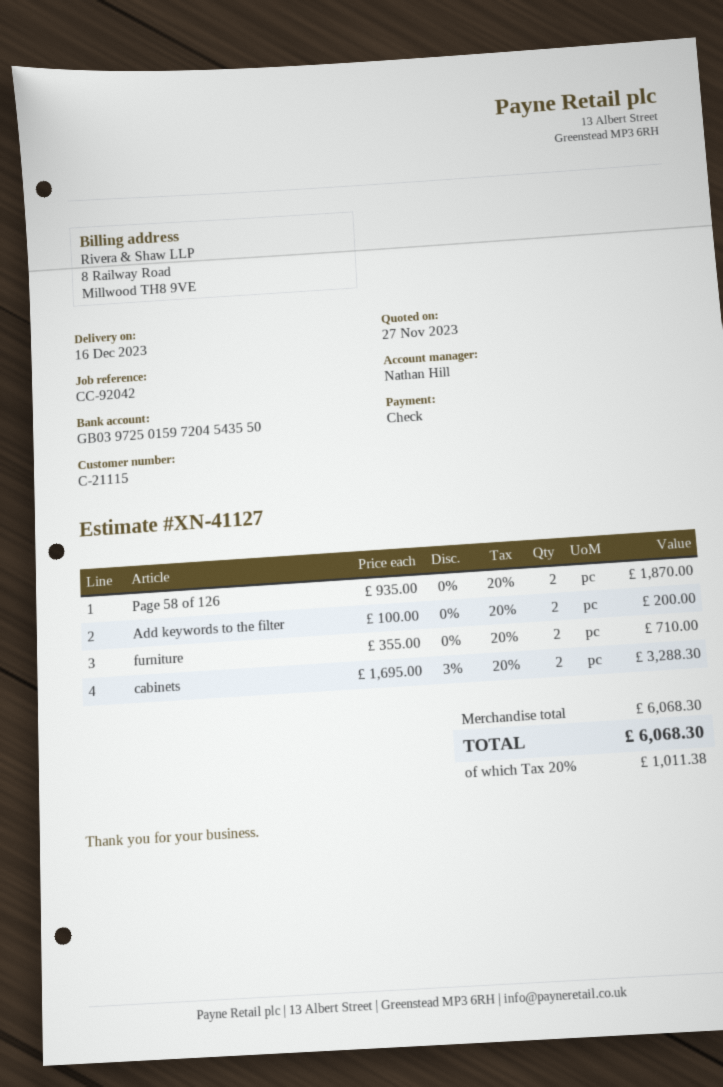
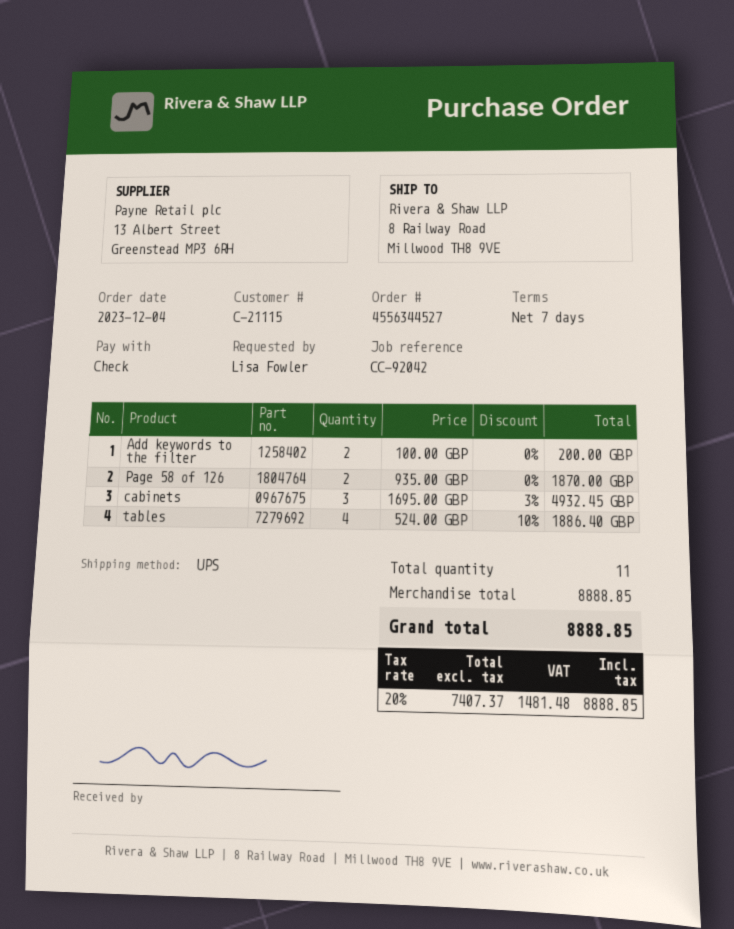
furniture: 2 x 355.00 = 710.00 -> none
cabinets: 2 x 1695.00 - 3% = 3288.30 -> 3 x 1695.00 - 3% = 4932.45
tables: none -> 4 x 524.00 - 10% = 1886.40
subtotal: 6068.30 -> 8888.85
tax: 20% = 1011.38 -> 20% = 1481.48
total: 6068.30 -> 8888.85

